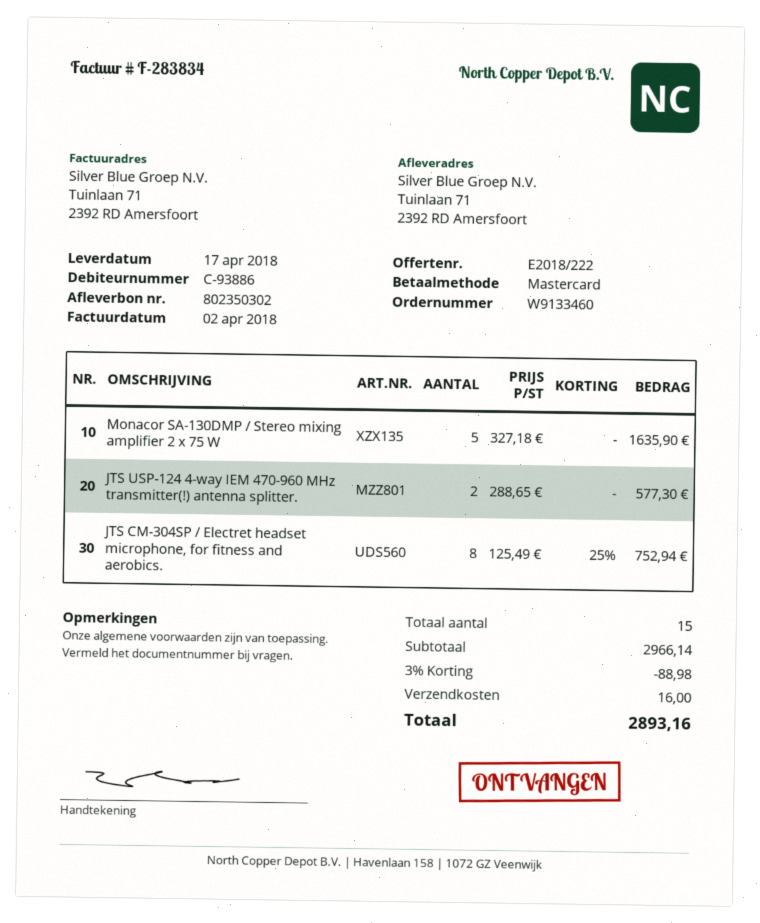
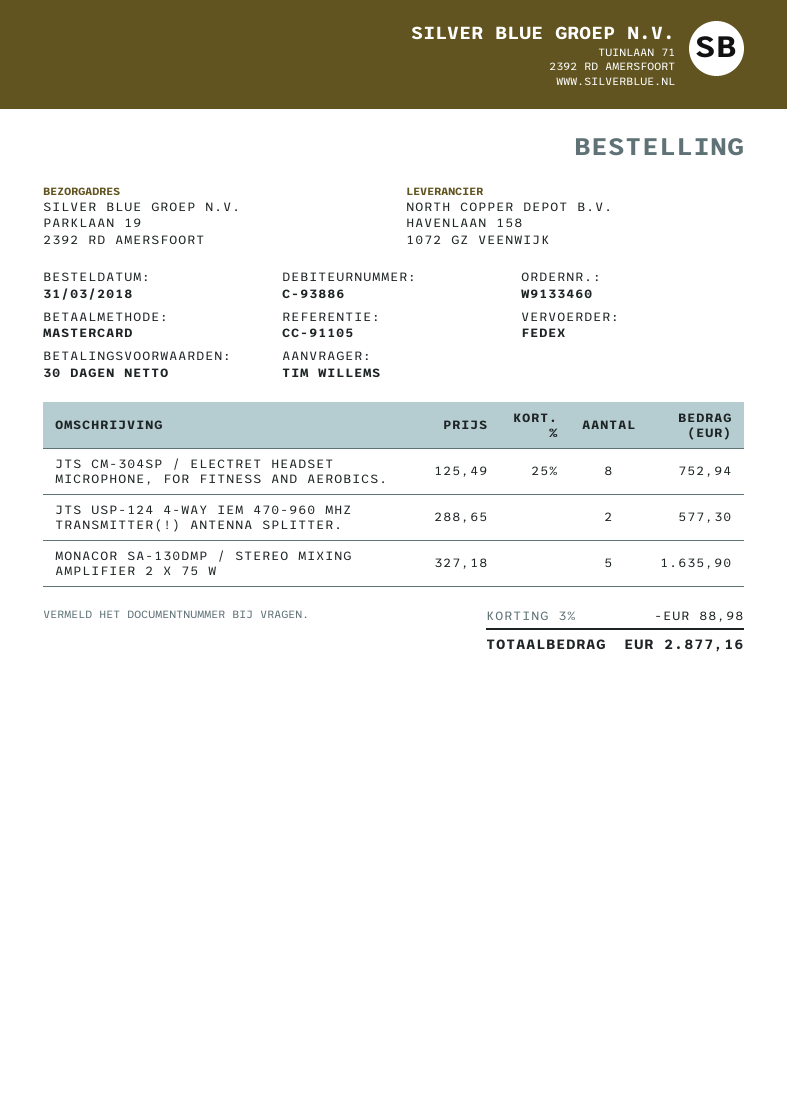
ship to: Tuinlaan 71, 2392 RD Amersfoort -> PARKLAAN 19, 2392 RD AMERSFOORT
shipping: 16.00 -> none
total: 2893.16 -> 2877.16

